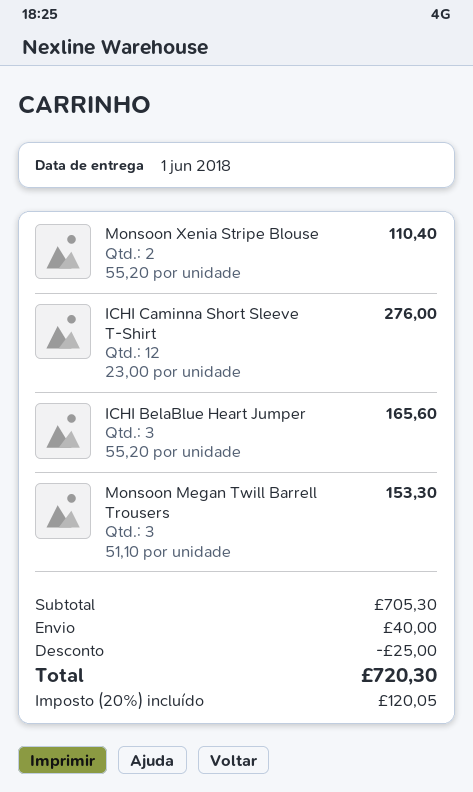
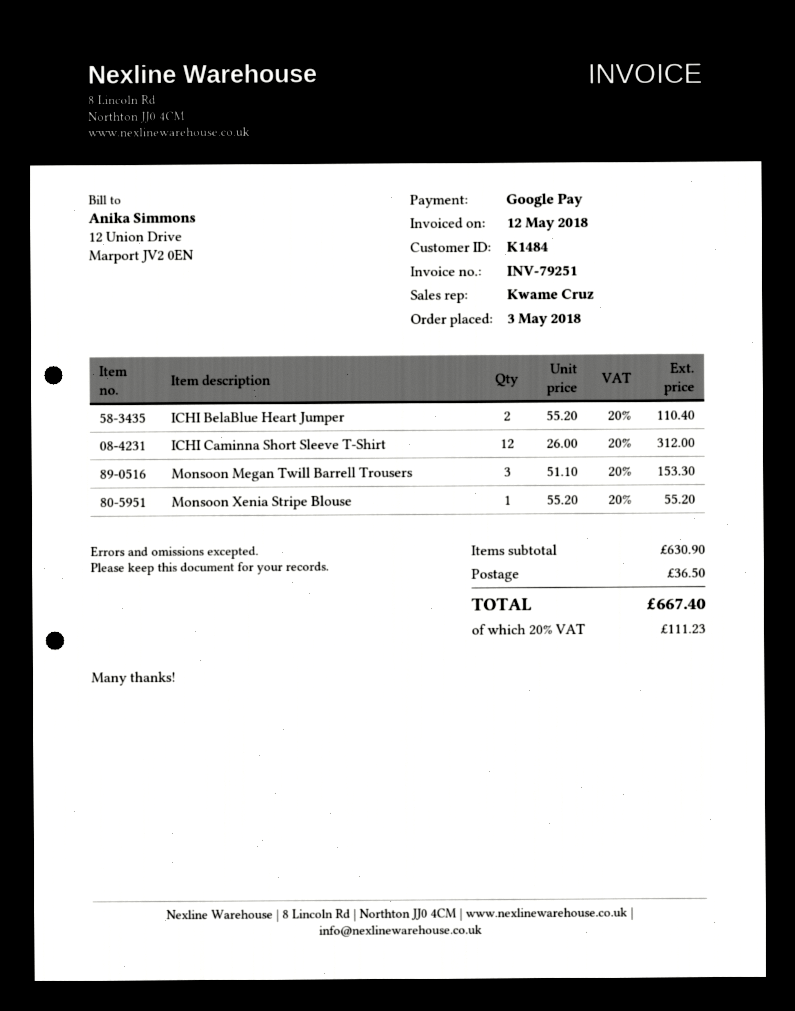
Monsoon Xenia Stripe Blouse: 2 x 55.20 = 110.40 -> 1 x 55.20 = 55.20
ICHI Caminna Short Sleeve T-Shirt: 12 x 23.00 = 276.00 -> 12 x 26.00 = 312.00
ICHI BelaBlue Heart Jumper: 3 x 55.20 = 165.60 -> 2 x 55.20 = 110.40
subtotal: 705.30 -> 630.90
discount: 25.00 -> none
shipping: 40.00 -> 36.50
tax: 20% = 120.05 -> 20% = 111.23
total: 720.30 -> 667.40

